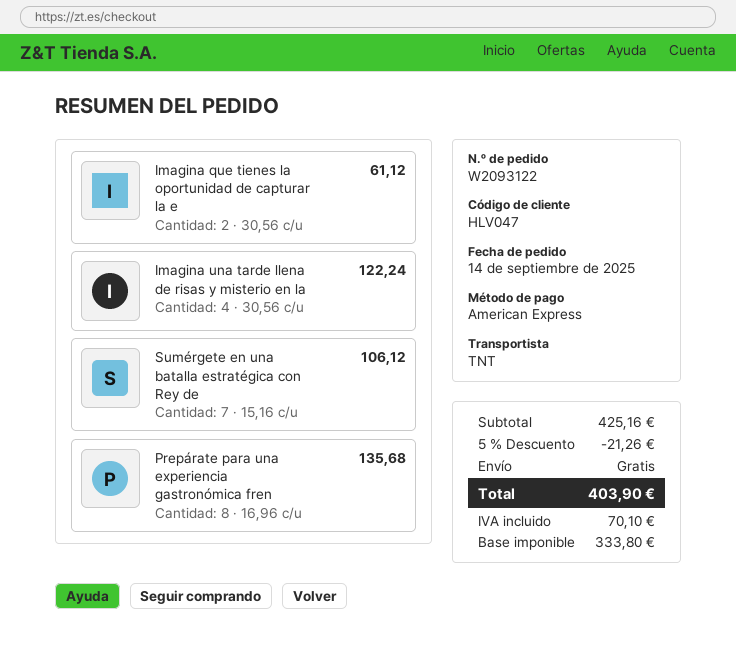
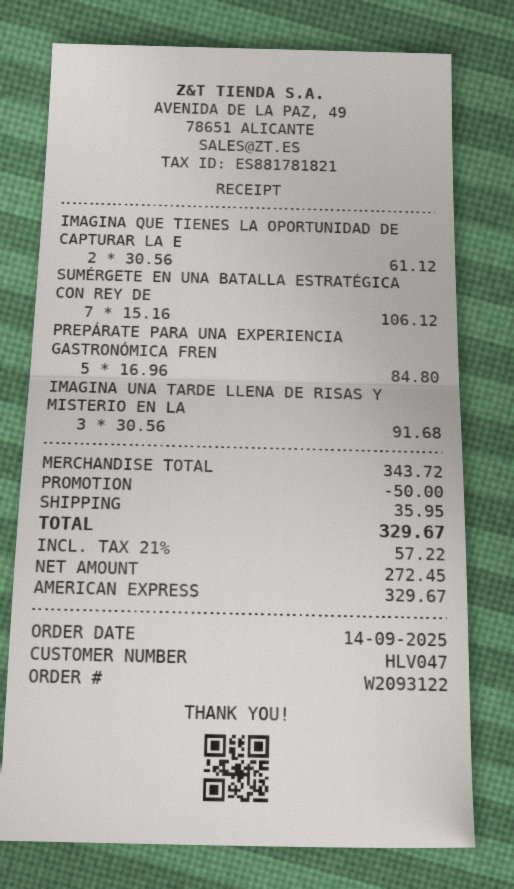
Imagina una tarde llena de risas y misterio en la: 4 x 30.56 = 122.24 -> 3 x 30.56 = 91.68
Prepárate para una experiencia gastronómica fren: 8 x 16.96 = 135.68 -> 5 x 16.96 = 84.80
subtotal: 425.16 -> 343.72
discount: 21.26 -> 50.00
shipping: 0.00 -> 35.95
net: 333.80 -> 272.45
tax: 70.10 -> 57.22
total: 403.90 -> 329.67

